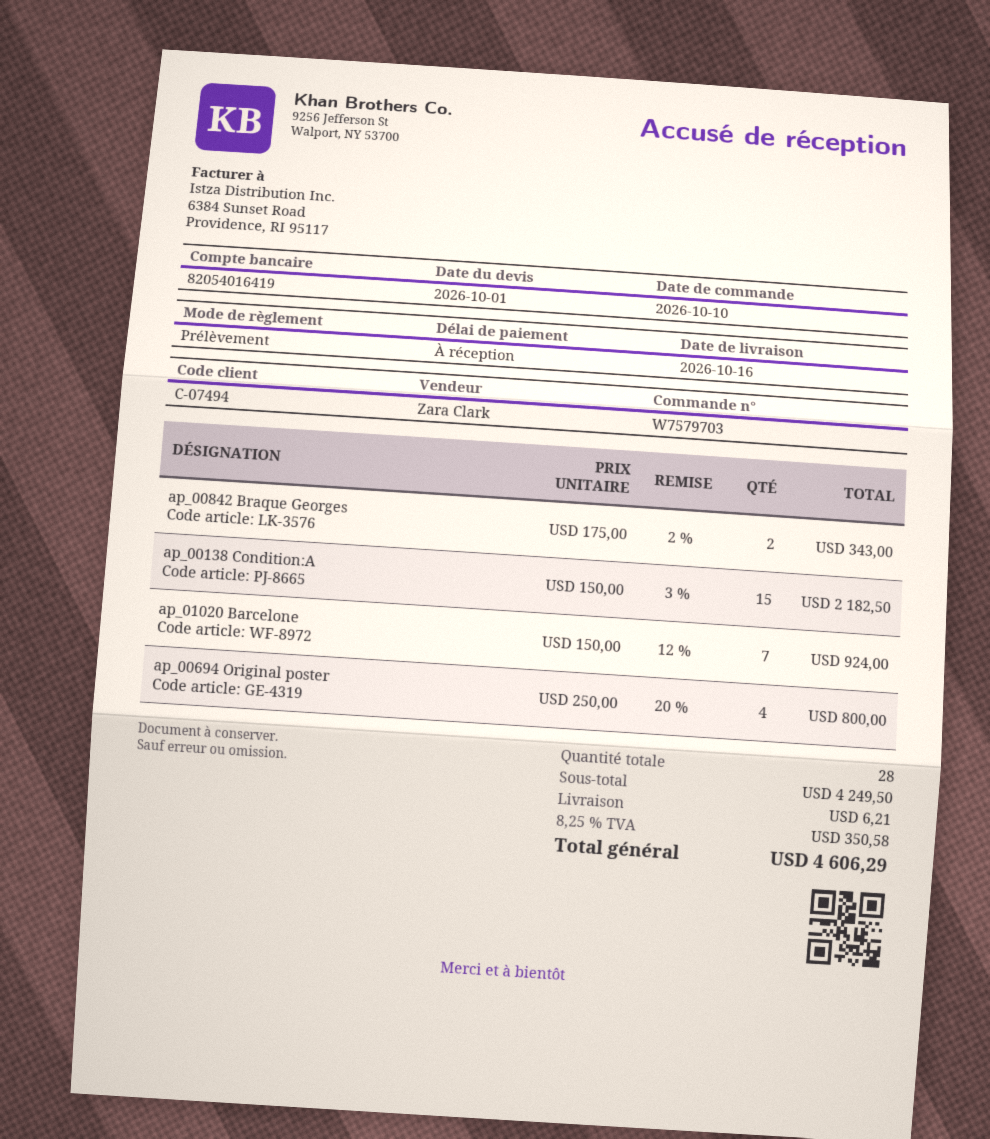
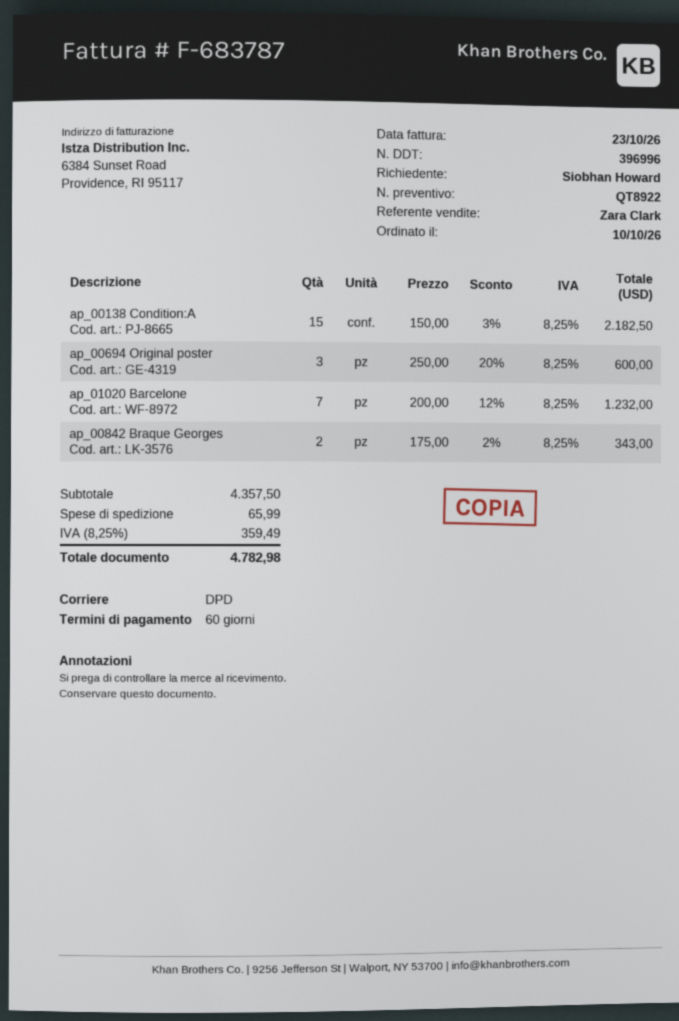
payment terms: on receipt -> 60 days
ap_01020 Barcelone: 7 x 150.00 - 12% = 924.00 -> 7 x 200.00 - 12% = 1232.00
ap_00694 Original poster: 4 x 250.00 - 20% = 800.00 -> 3 x 250.00 - 20% = 600.00
subtotal: 4249.50 -> 4357.50
shipping: 6.21 -> 65.99
tax: 8.25% = 350.58 -> 8.25% = 359.49
total: 4606.29 -> 4782.98

